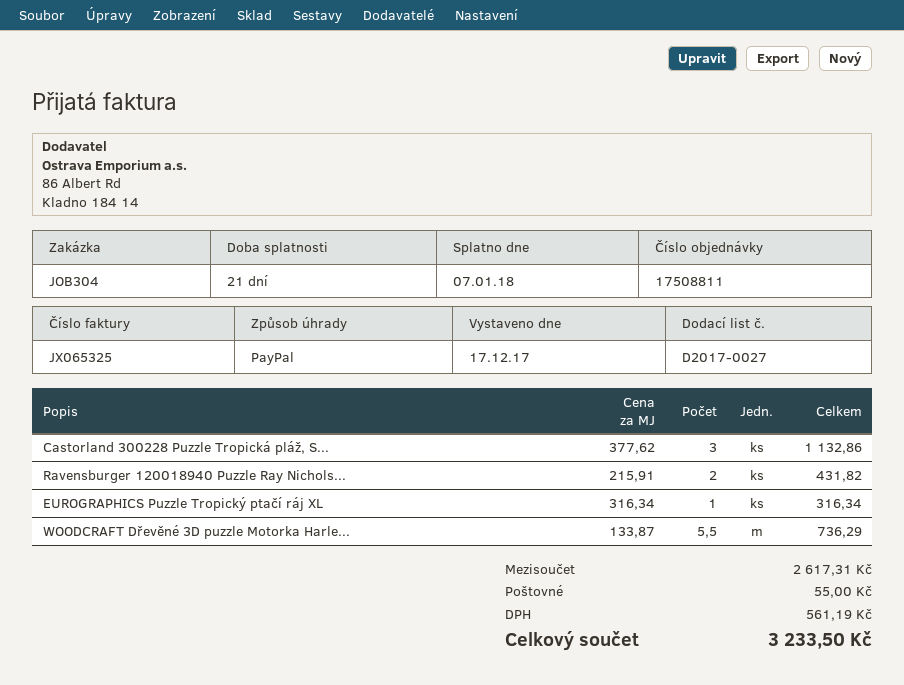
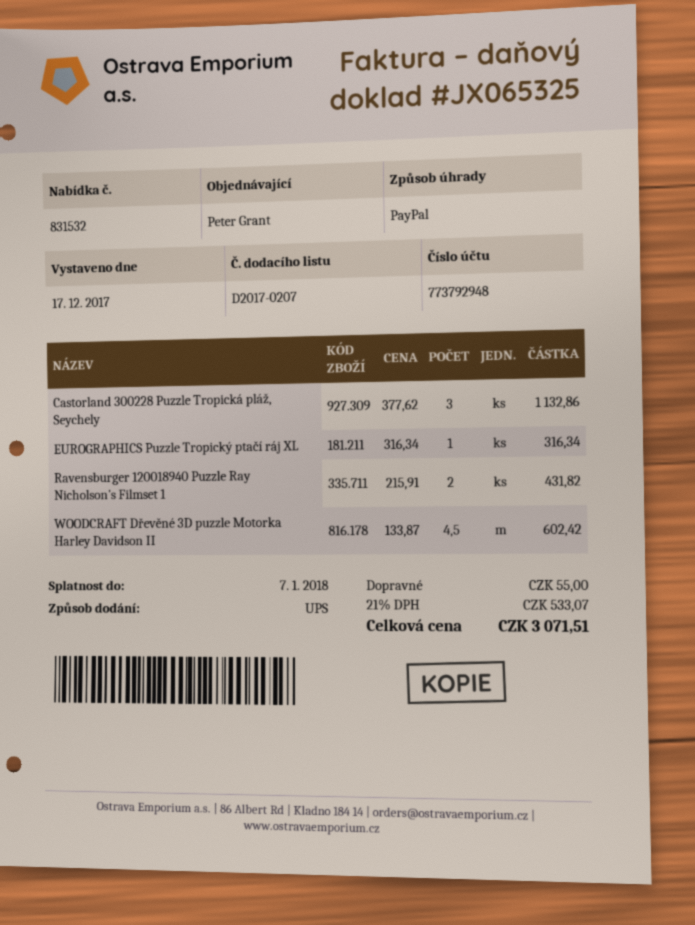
delivery note number: D2017-0027 -> D2017-0207
WOODCRAFT Dřevěné 3D puzzle Motorka Harle...: 5.5 x 133.87 = 736.29 -> 4.5 x 133.87 = 602.42
tax: 561.19 -> 533.07
total: 3233.50 -> 3071.51

